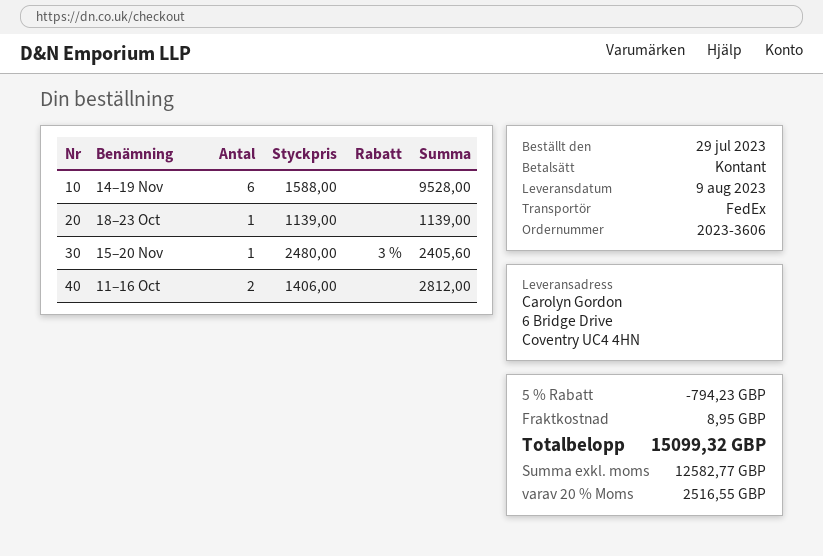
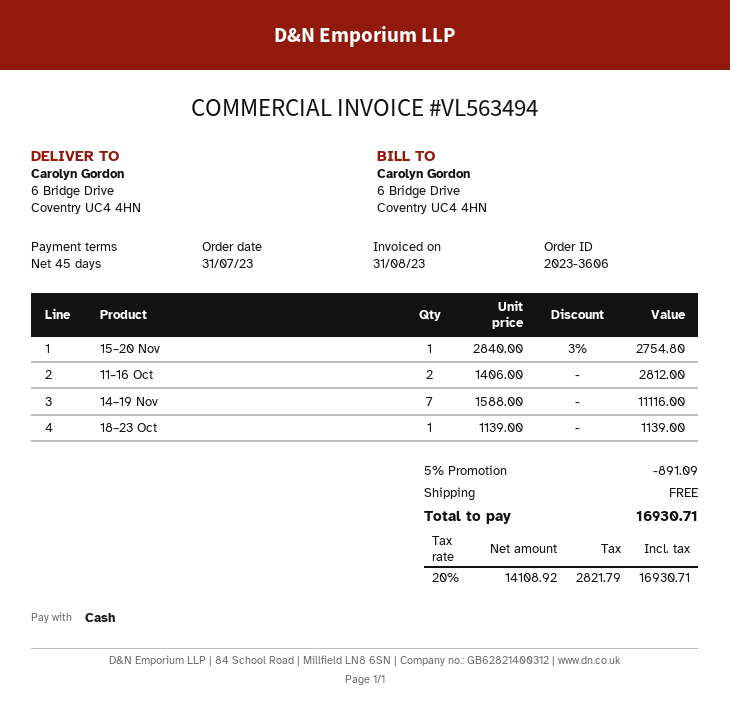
order date: 2023-07-29 -> 2023-07-31
14–19 Nov: 6 x 1588.00 = 9528.00 -> 7 x 1588.00 = 11116.00
15–20 Nov: 1 x 2480.00 - 3% = 2405.60 -> 1 x 2840.00 - 3% = 2754.80
discount: 5% = 794.23 -> 5% = 891.09
shipping: 8.95 -> 0.00
net: 12582.77 -> 14108.92
tax: 20% = 2516.55 -> 20% = 2821.79
total: 15099.32 -> 16930.71

